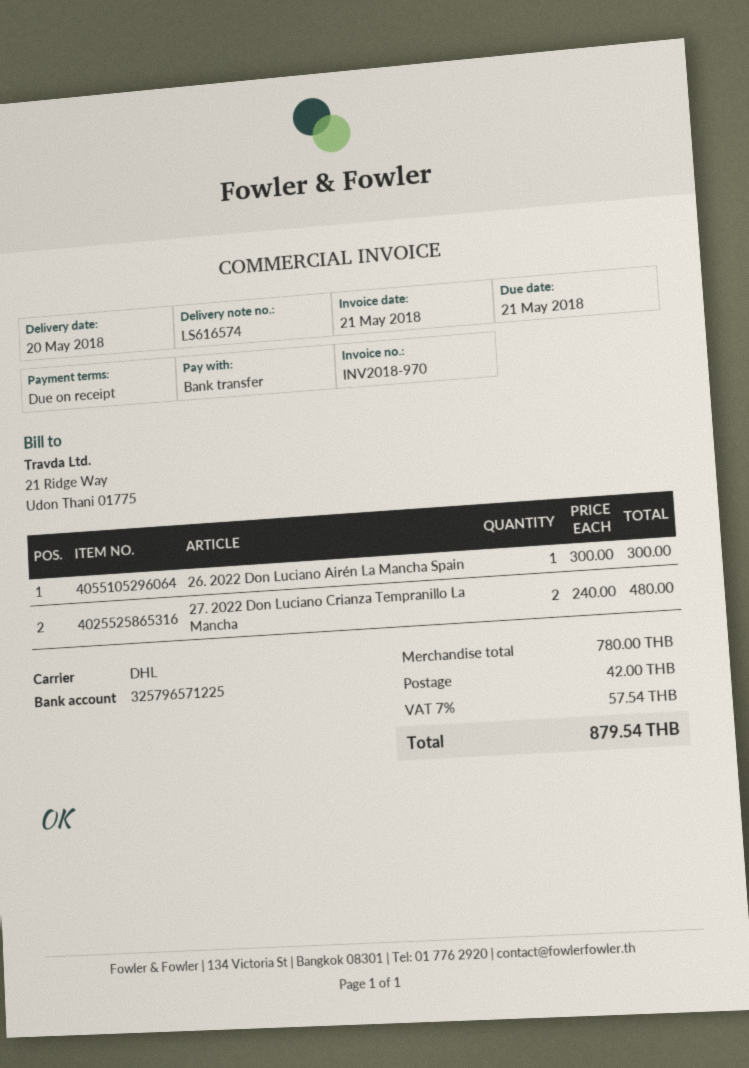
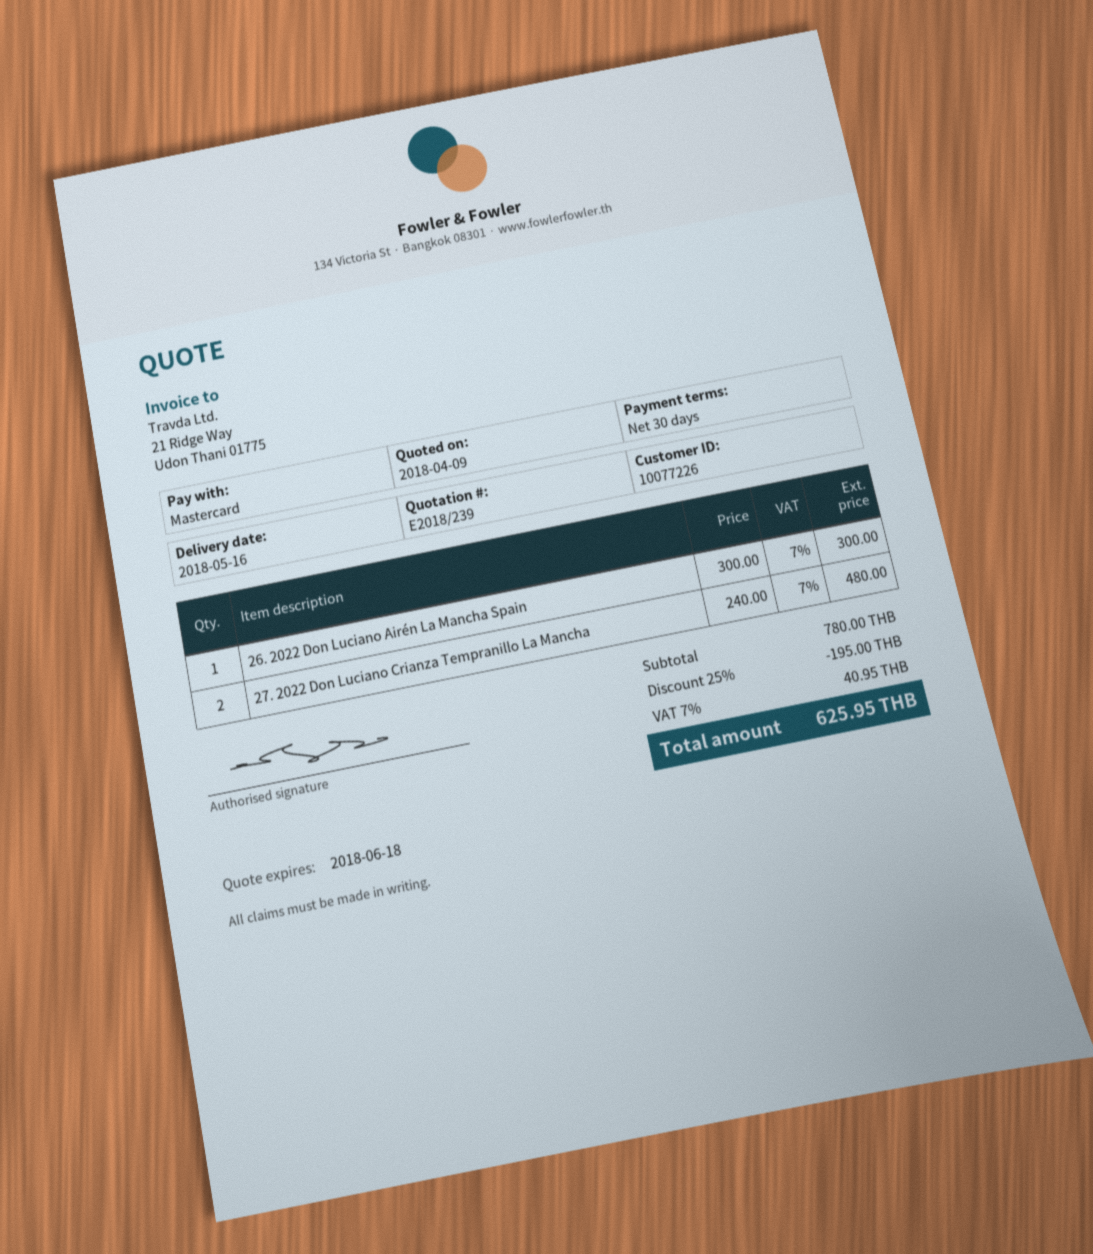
delivery date: 2018-05-20 -> 2018-05-16
payment terms: on receipt -> 30 days
payment method: bank transfer -> Mastercard
discount: none -> 25% = 195.00
shipping: 42.00 -> none
tax: 7% = 57.54 -> 7% = 40.95
total: 879.54 -> 625.95

